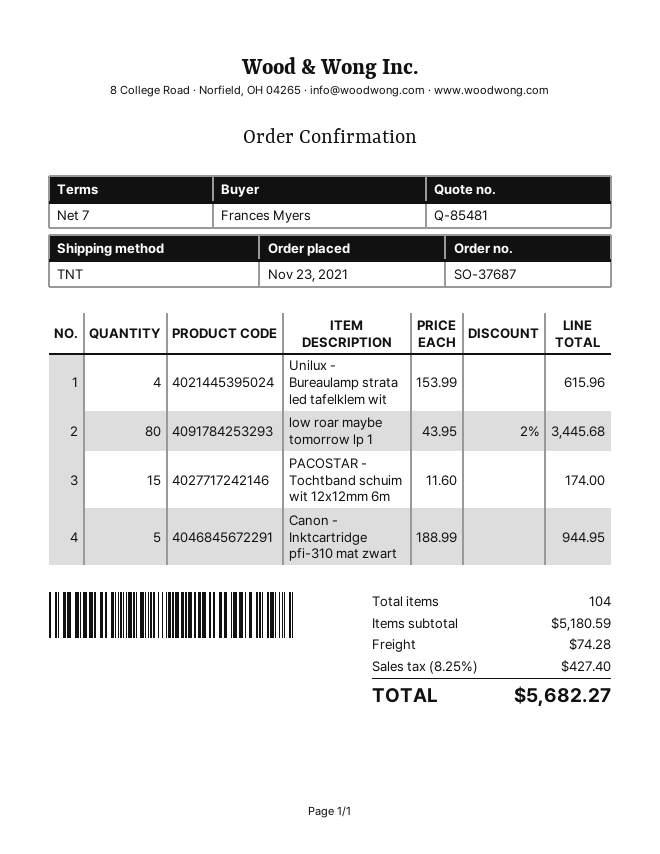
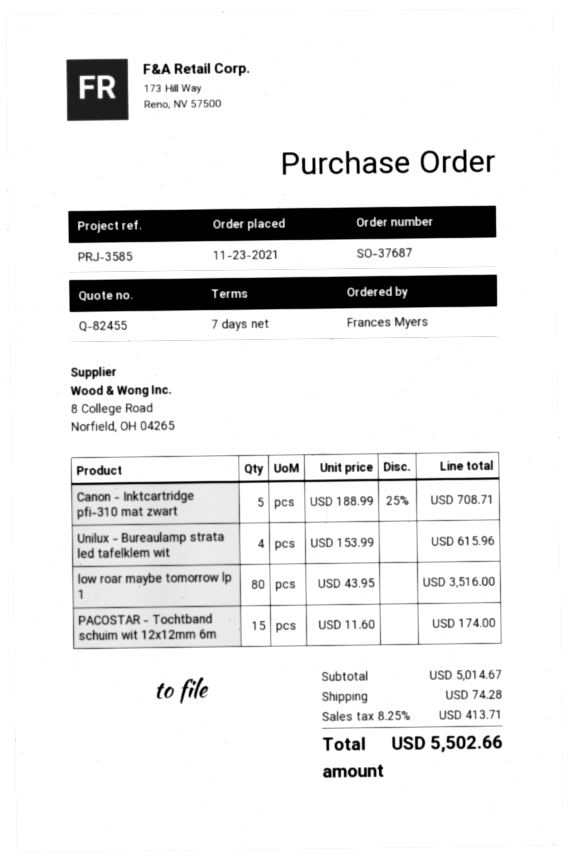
quote number: Q-85481 -> Q-82455
low roar maybe tomorrow lp 1: 80 x 43.95 - 2% = 3445.68 -> 80 x 43.95 = 3516.00
Canon - Inktcartridge pfi-310 mat zwart: 5 x 188.99 = 944.95 -> 5 x 188.99 - 25% = 708.71
subtotal: 5180.59 -> 5014.67
tax: 8.25% = 427.40 -> 8.25% = 413.71
total: 5682.27 -> 5502.66

